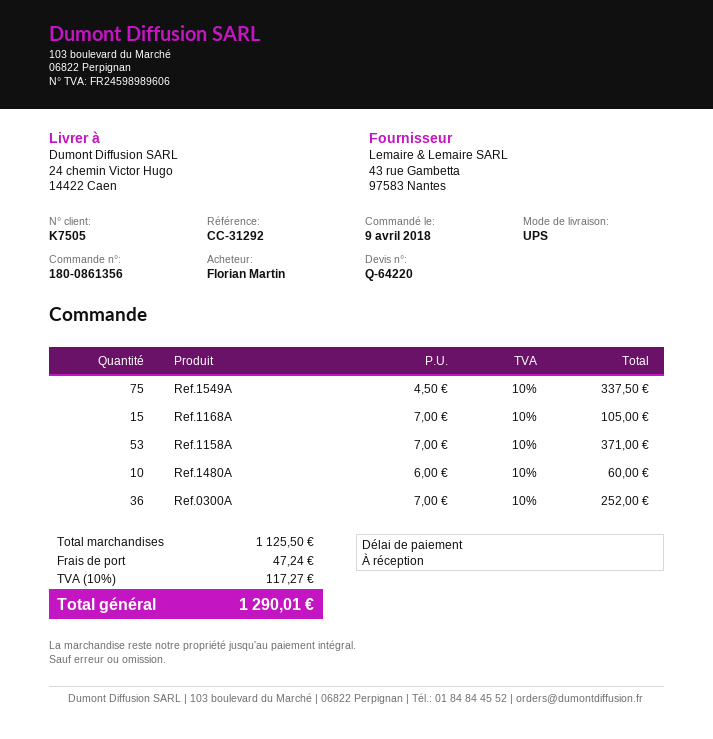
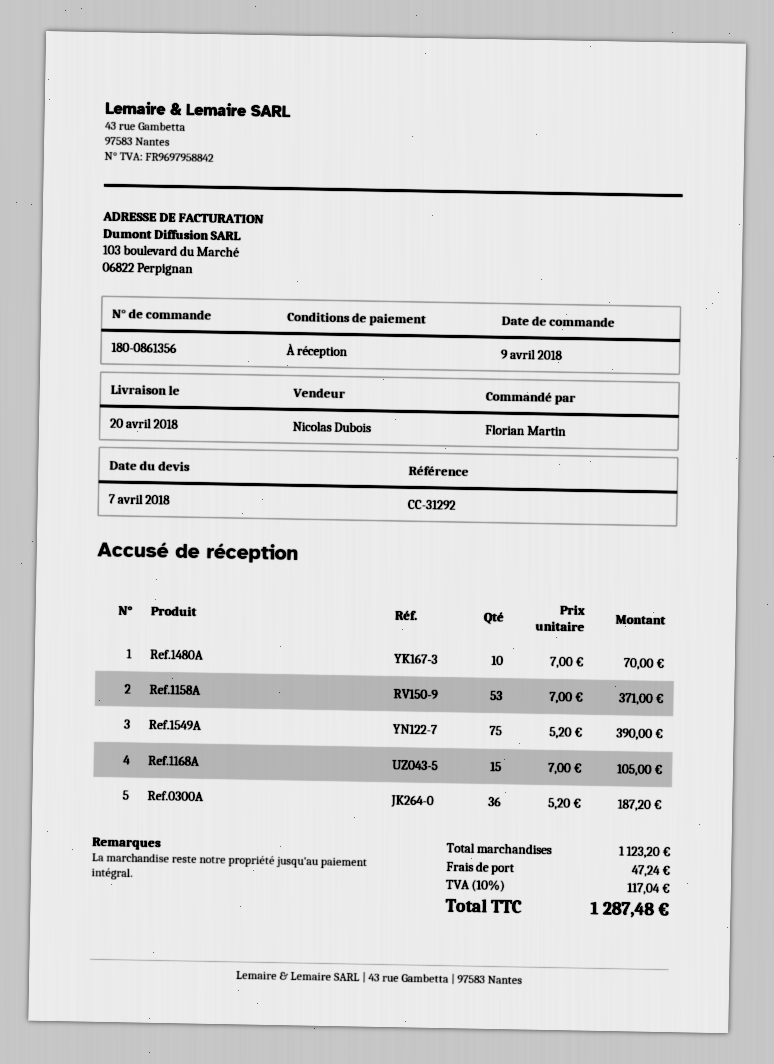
Ref.1549A: 75 x 4.50 = 337.50 -> 75 x 5.20 = 390.00
Ref.1480A: 10 x 6.00 = 60.00 -> 10 x 7.00 = 70.00
Ref.0300A: 36 x 7.00 = 252.00 -> 36 x 5.20 = 187.20
subtotal: 1125.50 -> 1123.20
tax: 10% = 117.27 -> 10% = 117.04
total: 1290.01 -> 1287.48

